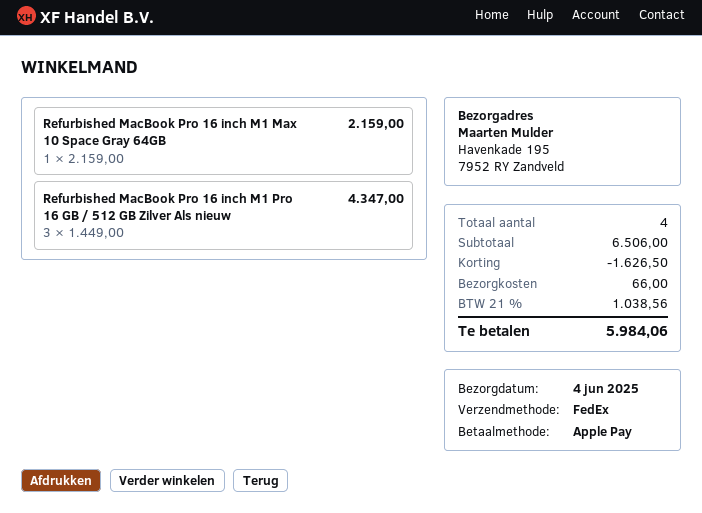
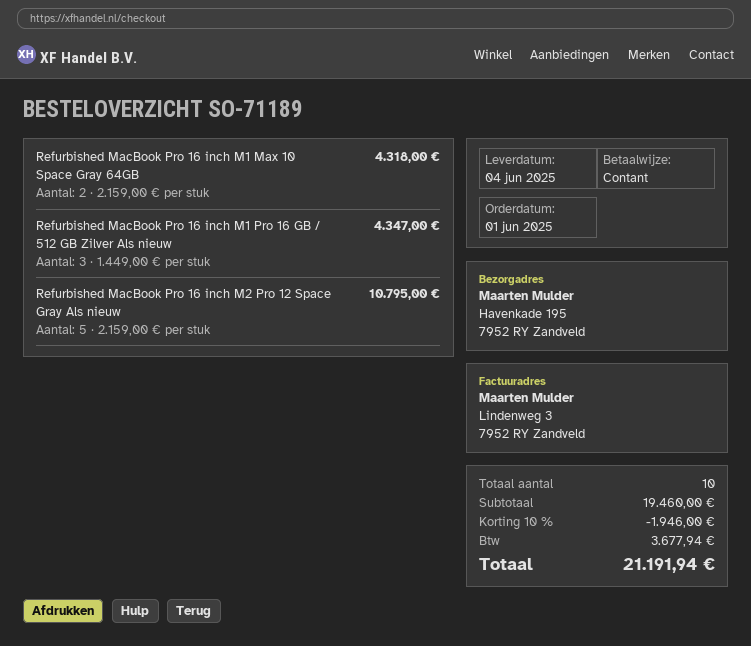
payment method: Apple Pay -> cash
Refurbished MacBook Pro 16 inch M1 Max 10 Space Gray 64GB: 1 x 2159.00 = 2159.00 -> 2 x 2159.00 = 4318.00
Refurbished MacBook Pro 16 inch M2 Pro 12 Space Gray Als nieuw: none -> 5 x 2159.00 = 10795.00
total quantity: 4 -> 10
subtotal: 6506.00 -> 19460.00
discount: 1626.50 -> 1946.00
shipping: 66.00 -> none
tax: 1038.56 -> 3677.94
total: 5984.06 -> 21191.94

